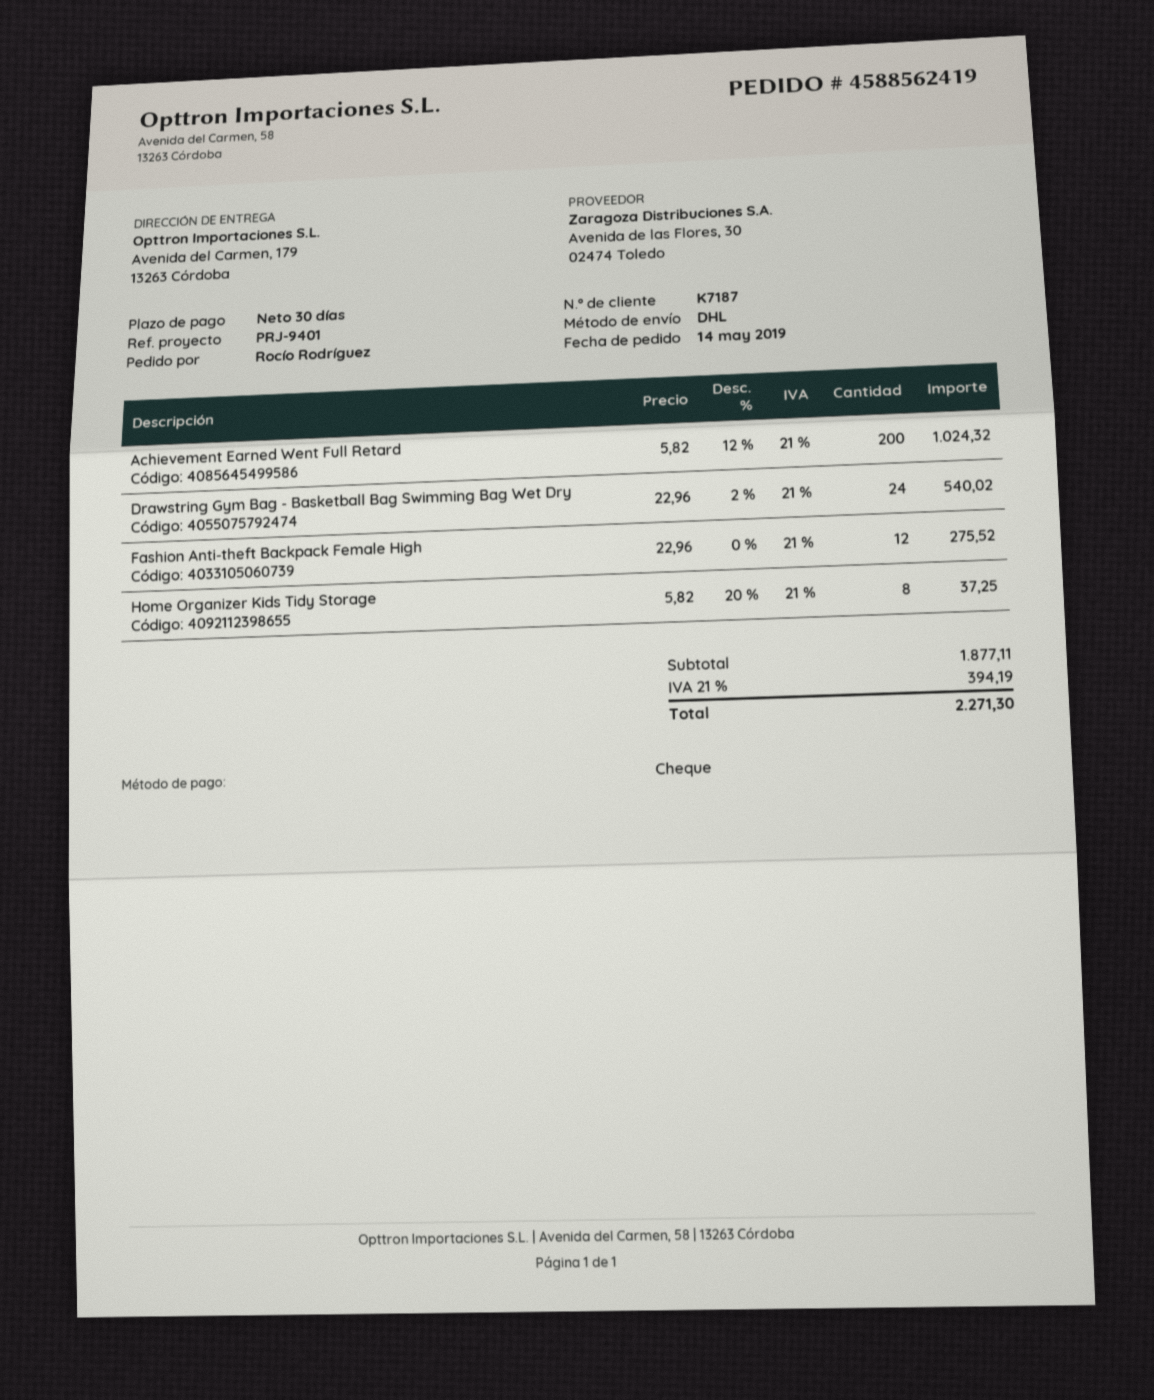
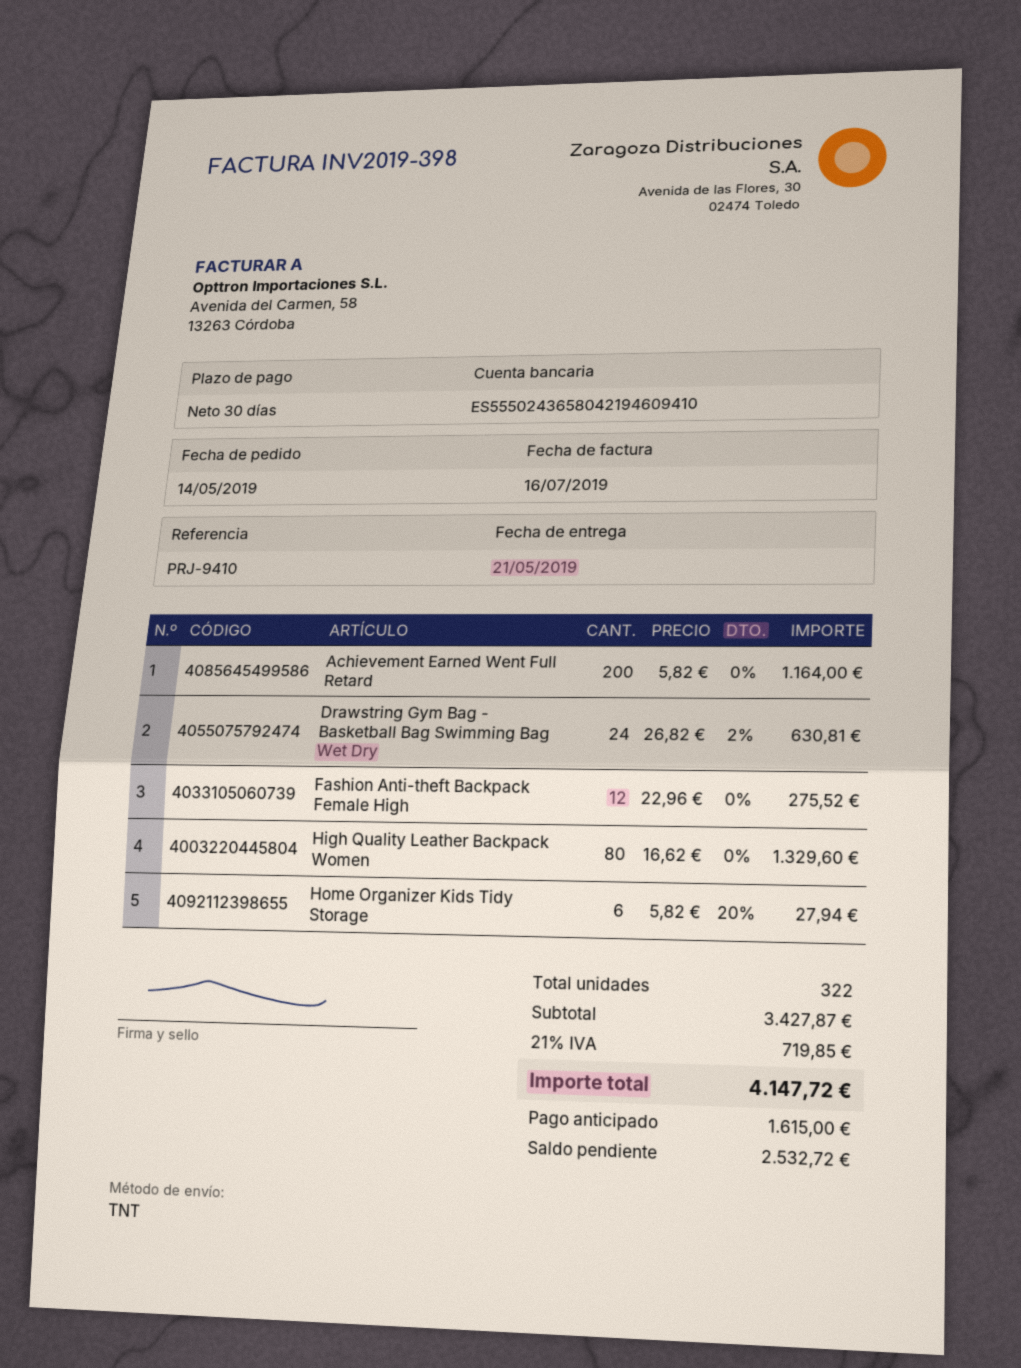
reference: PRJ-9401 -> PRJ-9410
shipping method: DHL -> TNT
Achievement Earned Went Full Retard: 200 x 5.82 - 12% = 1024.32 -> 200 x 5.82 = 1164.00
Drawstring Gym Bag - Basketball Bag Swimming Bag Wet Dry: 24 x 22.96 - 2% = 540.02 -> 24 x 26.82 - 2% = 630.81
Home Organizer Kids Tidy Storage: 8 x 5.82 - 20% = 37.25 -> 6 x 5.82 - 20% = 27.94
High Quality Leather Backpack Women: none -> 80 x 16.62 = 1329.60
subtotal: 1877.11 -> 3427.87
tax: 21% = 394.19 -> 21% = 719.85
total: 2271.30 -> 4147.72

